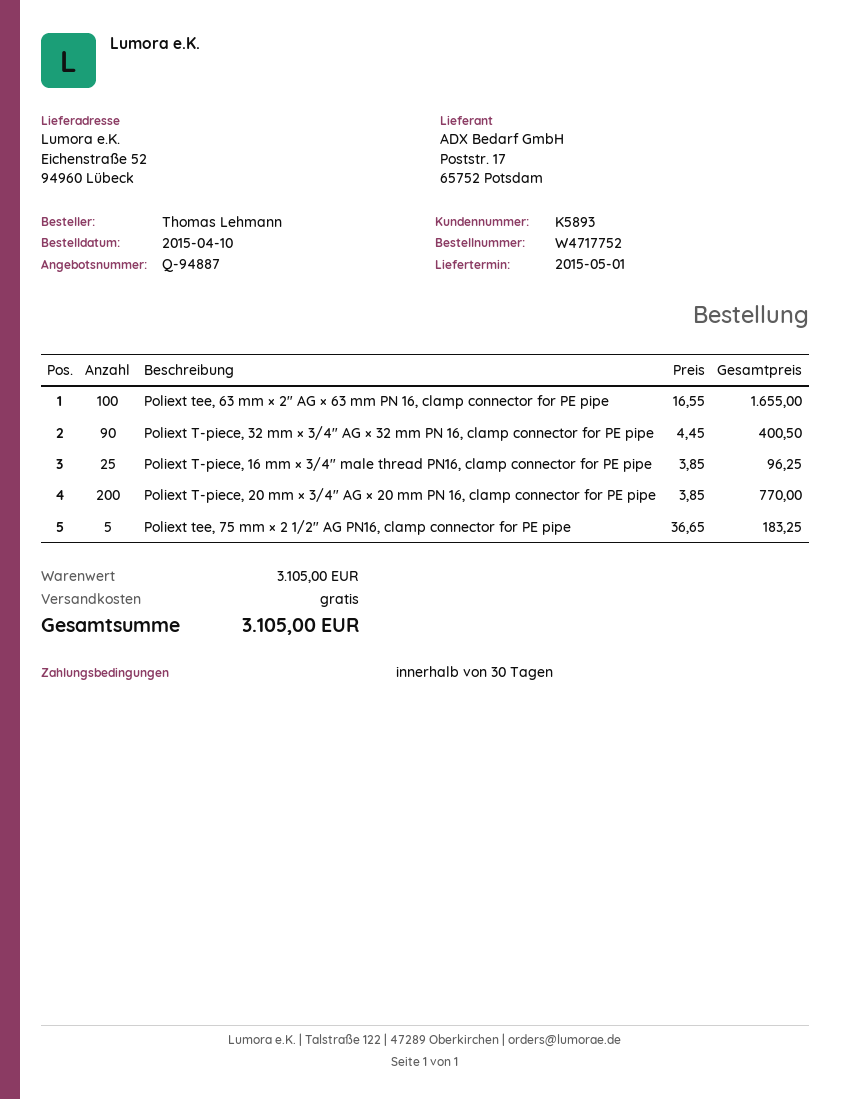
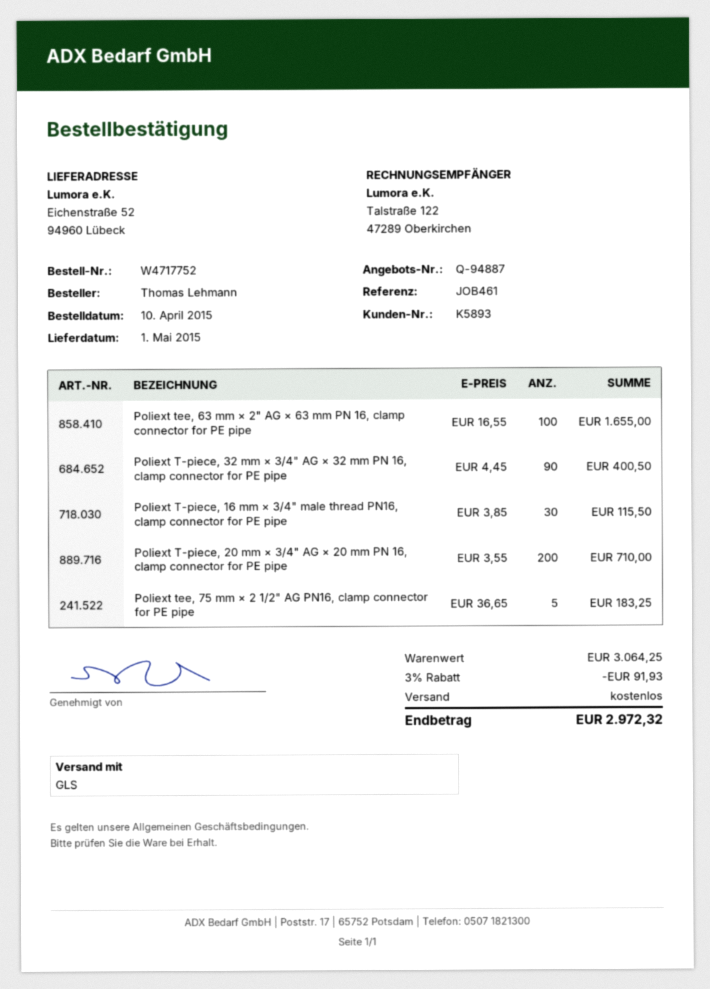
Poliext T-piece, 16 mm × 3/4" male thread PN16, clamp connector for PE pipe: 25 x 3.85 = 96.25 -> 30 x 3.85 = 115.50
Poliext T-piece, 20 mm × 3/4" AG × 20 mm PN 16, clamp connector for PE pipe: 200 x 3.85 = 770.00 -> 200 x 3.55 = 710.00
subtotal: 3105.00 -> 3064.25
discount: none -> 3% = 91.93
total: 3105.00 -> 2972.32

